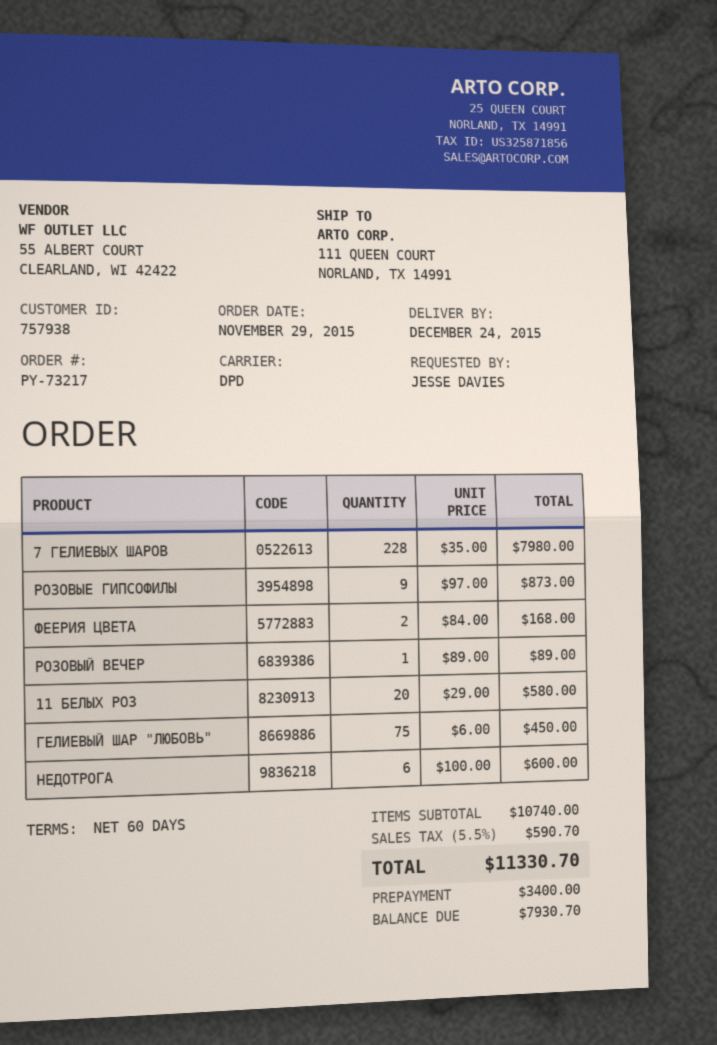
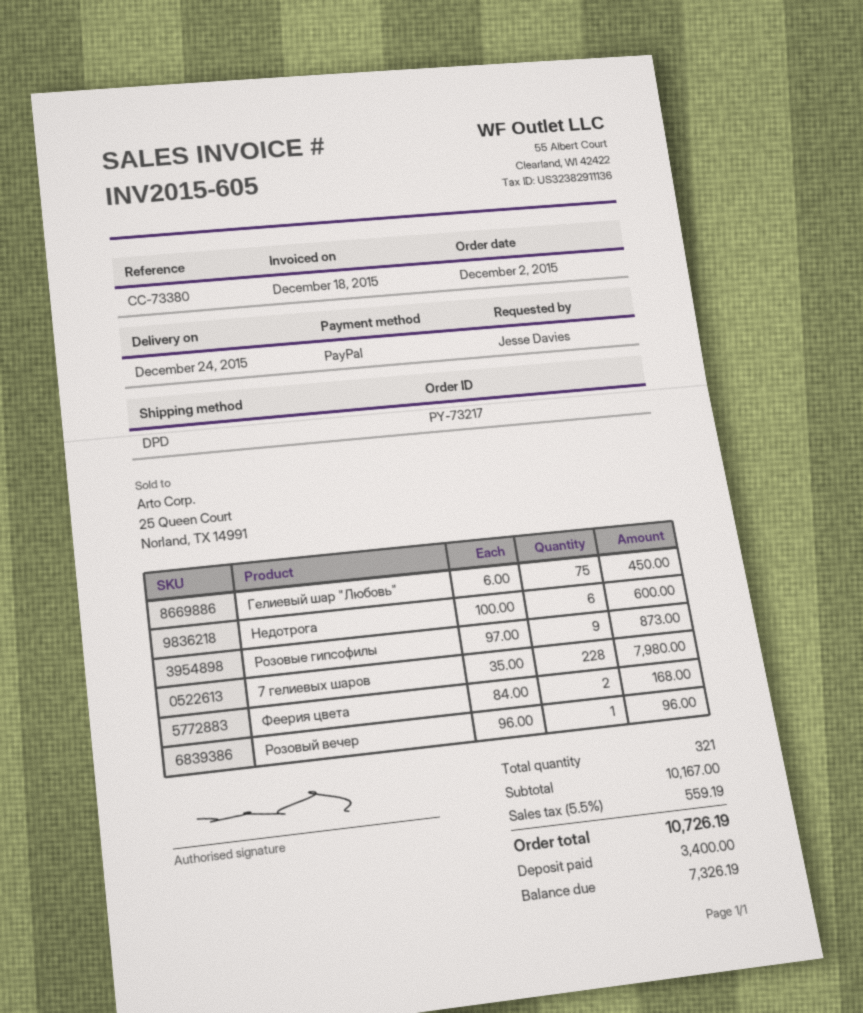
order date: 2015-11-29 -> 2015-12-02
РОЗОВЫЙ ВЕЧЕР: 1 x 89.00 = 89.00 -> 1 x 96.00 = 96.00
11 БЕЛЫХ РОЗ: 20 x 29.00 = 580.00 -> none
subtotal: 10740.00 -> 10167.00
tax: 5.5% = 590.70 -> 5.5% = 559.19
total: 11330.70 -> 10726.19
balance: 7930.70 -> 7326.19

